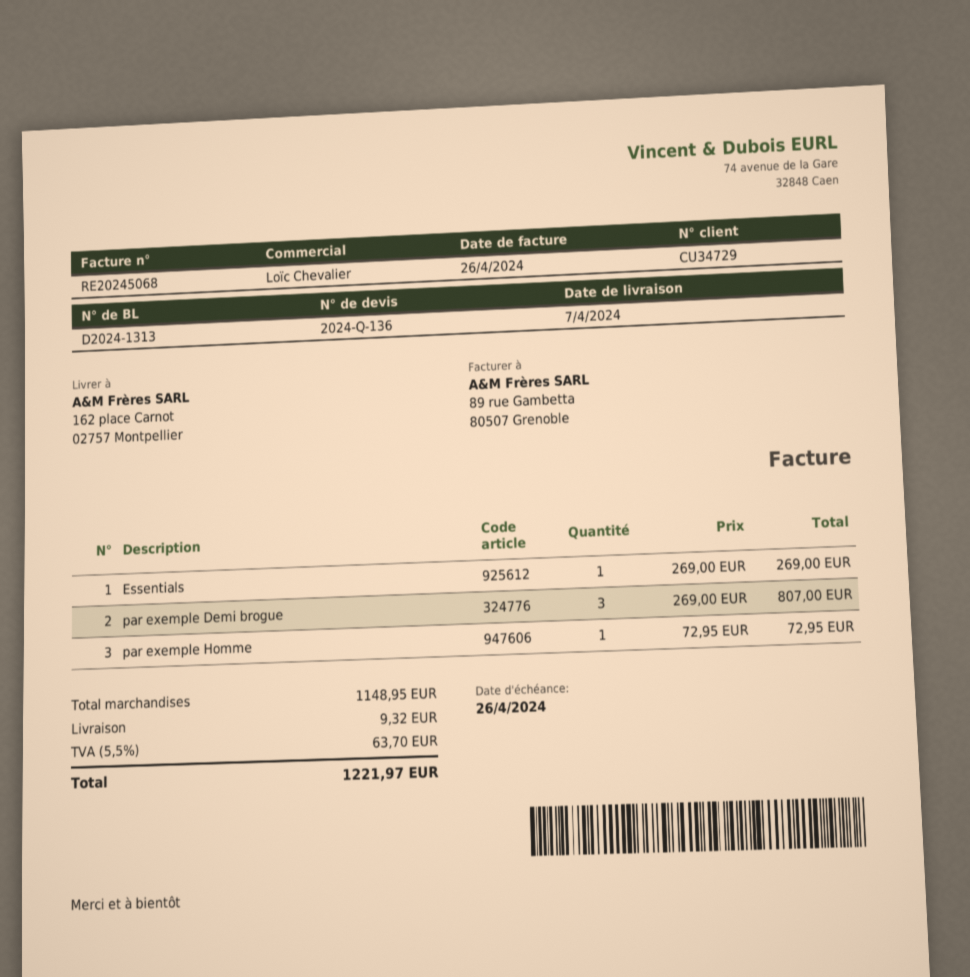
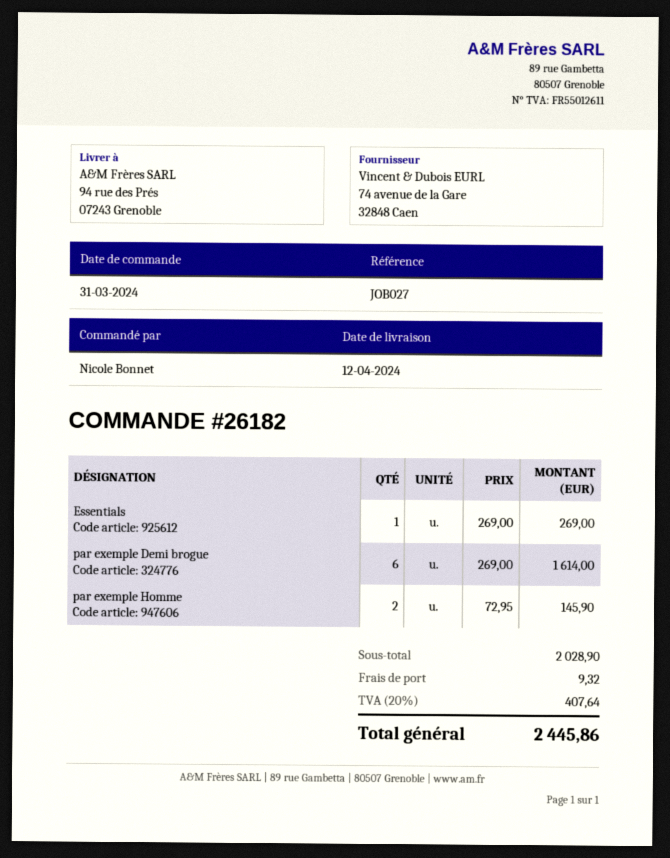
delivery date: 2024-04-07 -> 2024-04-12
ship to: 162 place Carnot, 02757 Montpellier -> 94 rue des Prés, 07243 Grenoble
par exemple Demi brogue: 3 x 269.00 = 807.00 -> 6 x 269.00 = 1614.00
par exemple Homme: 1 x 72.95 = 72.95 -> 2 x 72.95 = 145.90
subtotal: 1148.95 -> 2028.90
tax: 5.5% = 63.70 -> 20% = 407.64
total: 1221.97 -> 2445.86

